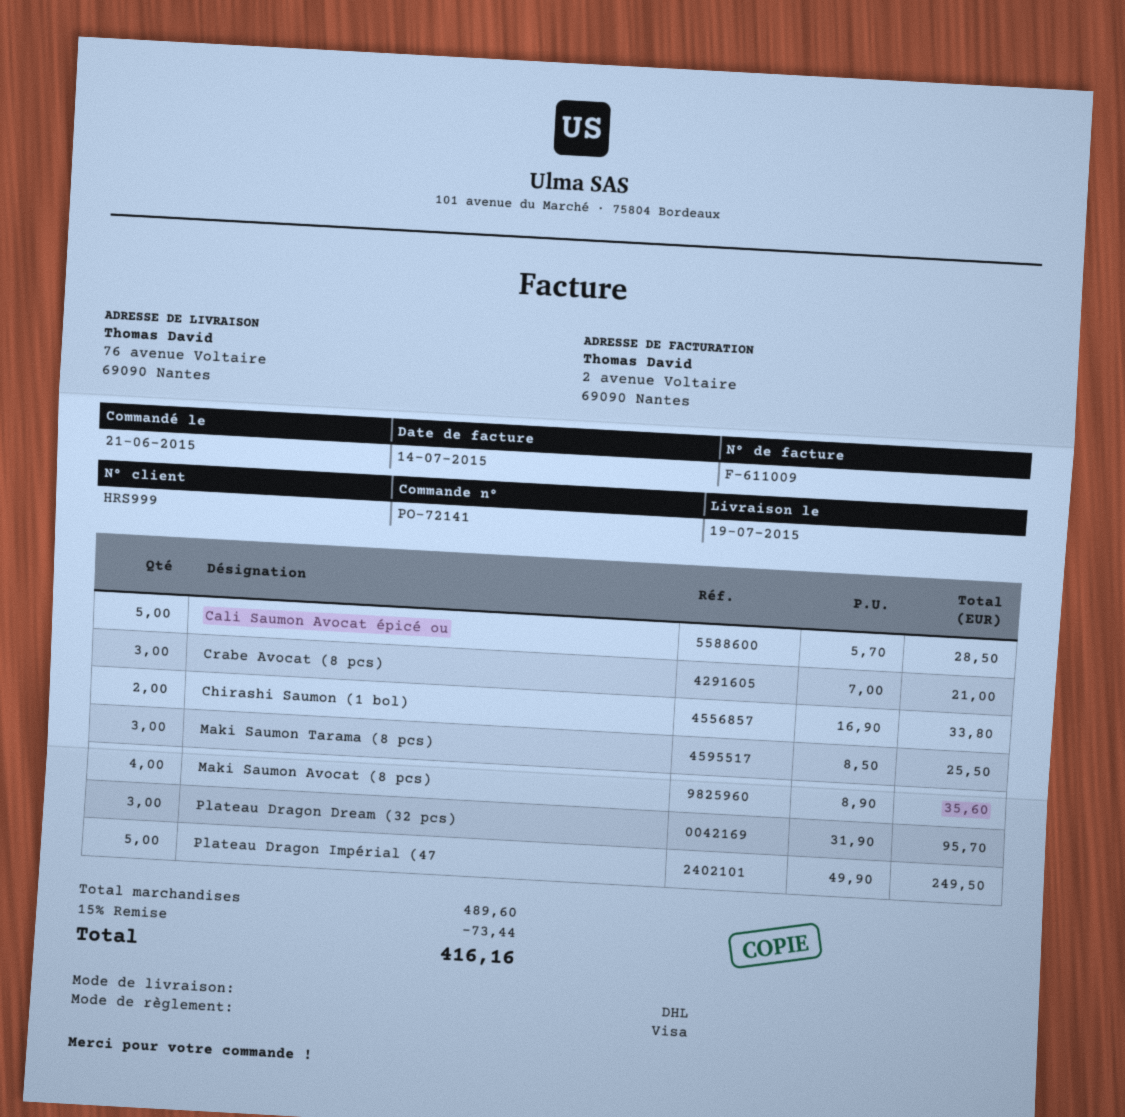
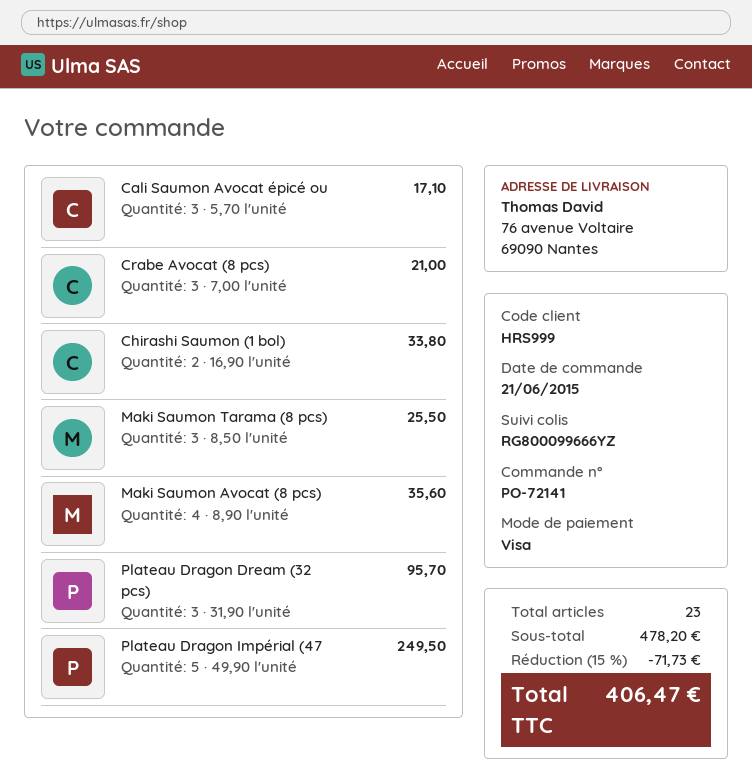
Cali Saumon Avocat épicé ou: 5 x 5.70 = 28.50 -> 3 x 5.70 = 17.10
subtotal: 489.60 -> 478.20
discount: 15% = 73.44 -> 15% = 71.73
total: 416.16 -> 406.47

